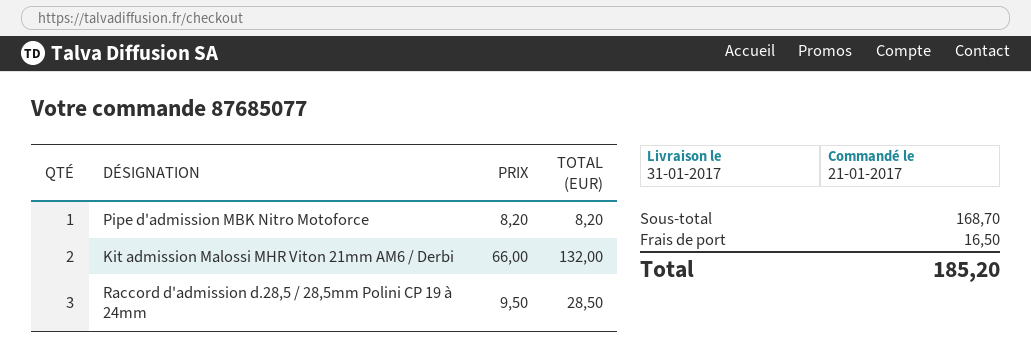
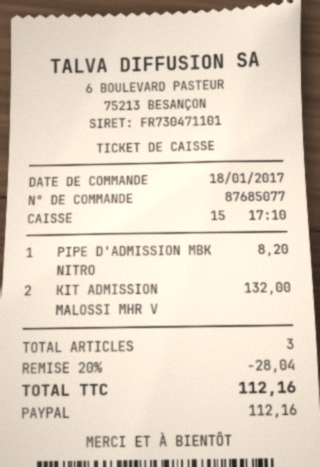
order date: 2017-01-21 -> 2017-01-18
Raccord d'admission d.28,5 / 28,5mm Polini CP 19 à 24mm: 3 for 28.50 -> none
discount: none -> 20% = 28.04
shipping: 16.50 -> none
total: 185.20 -> 112.16

